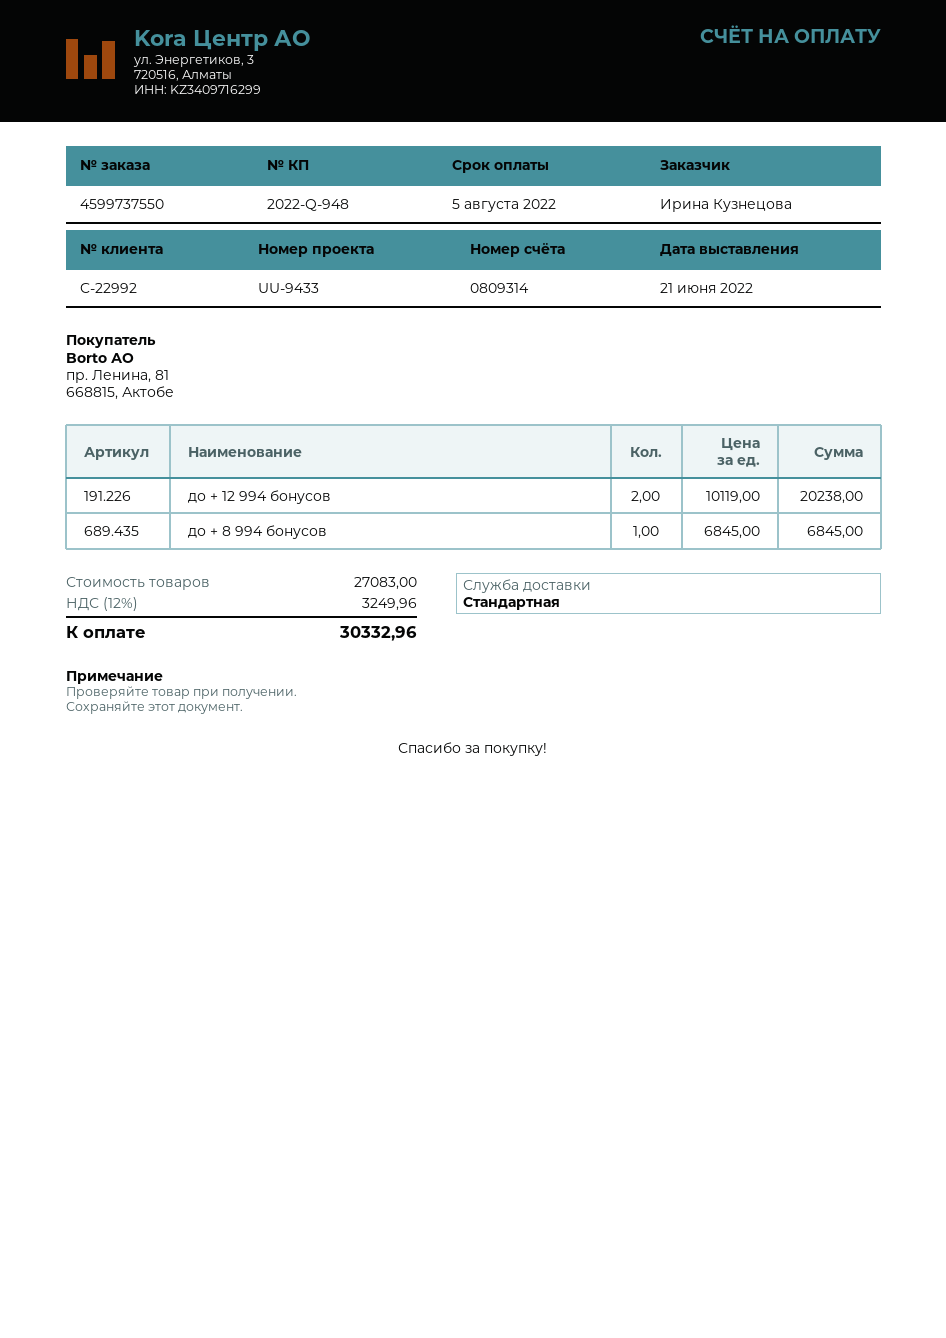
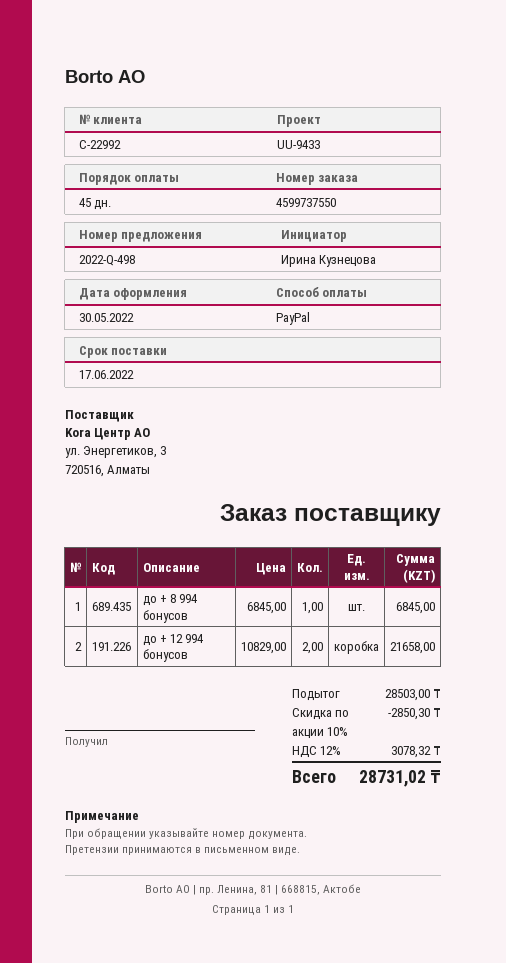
quote number: 2022-Q-948 -> 2022-Q-498
до + 12 994 бонусов: 2 x 10119.00 = 20238.00 -> 2 x 10829.00 = 21658.00
subtotal: 27083.00 -> 28503.00
discount: none -> 10% = 2850.30
tax: 12% = 3249.96 -> 12% = 3078.32
total: 30332.96 -> 28731.02

